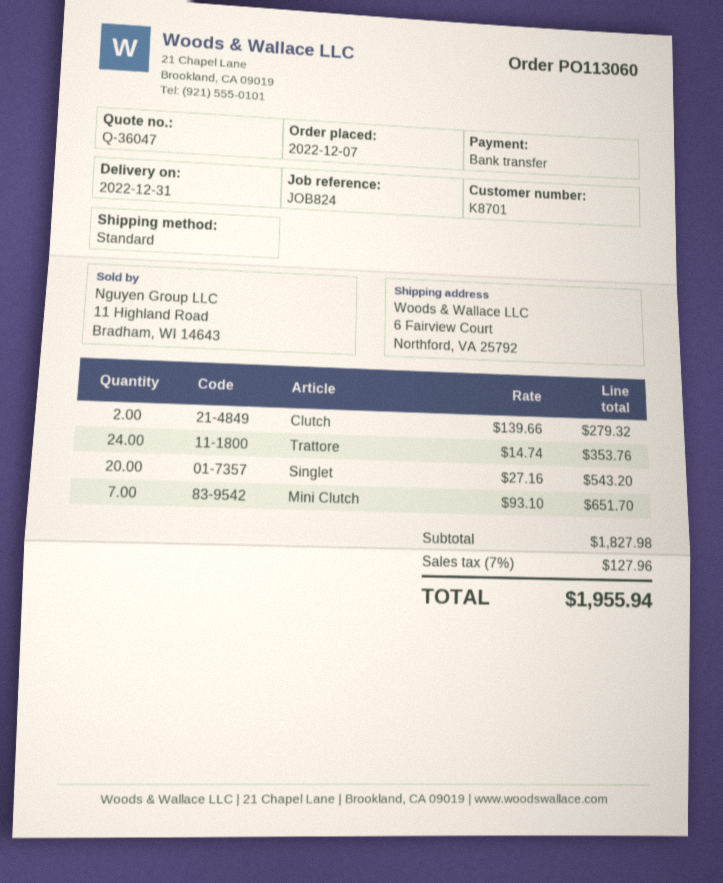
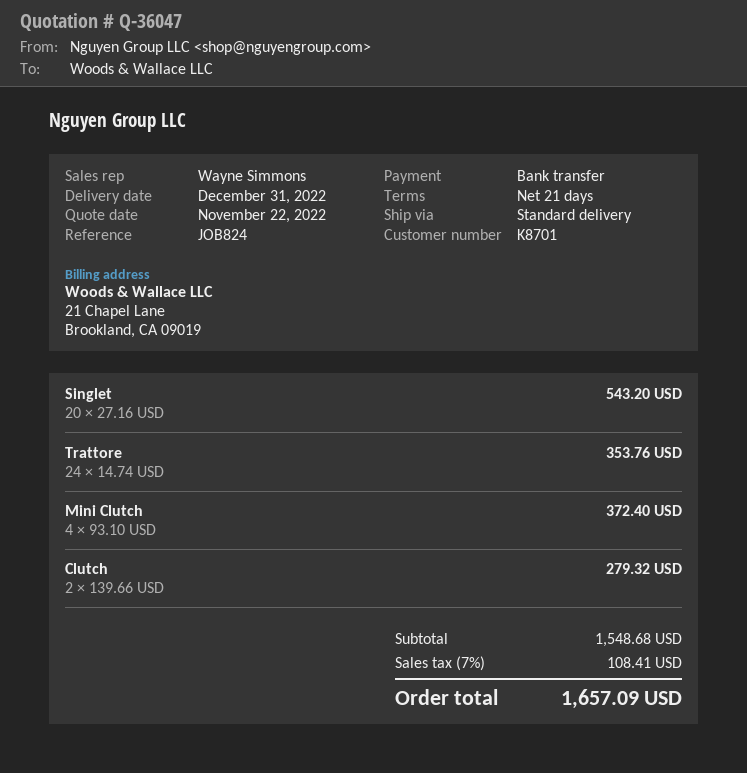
Mini Clutch: 7 x 93.10 = 651.70 -> 4 x 93.10 = 372.40
subtotal: 1827.98 -> 1548.68
tax: 7% = 127.96 -> 7% = 108.41
total: 1955.94 -> 1657.09

